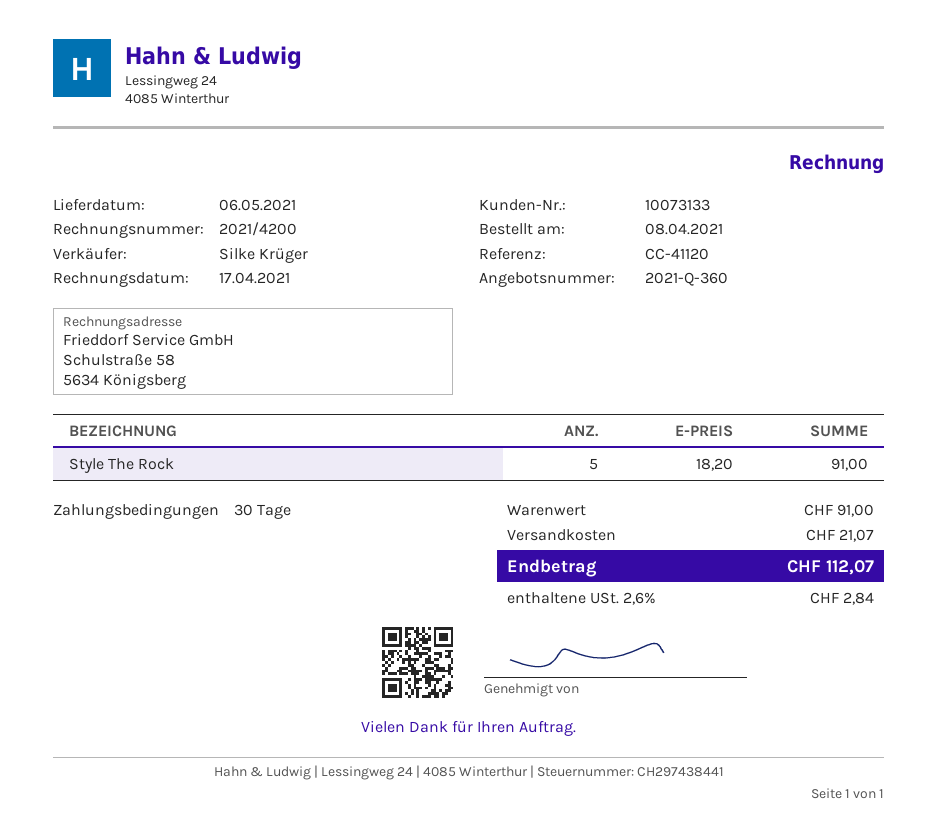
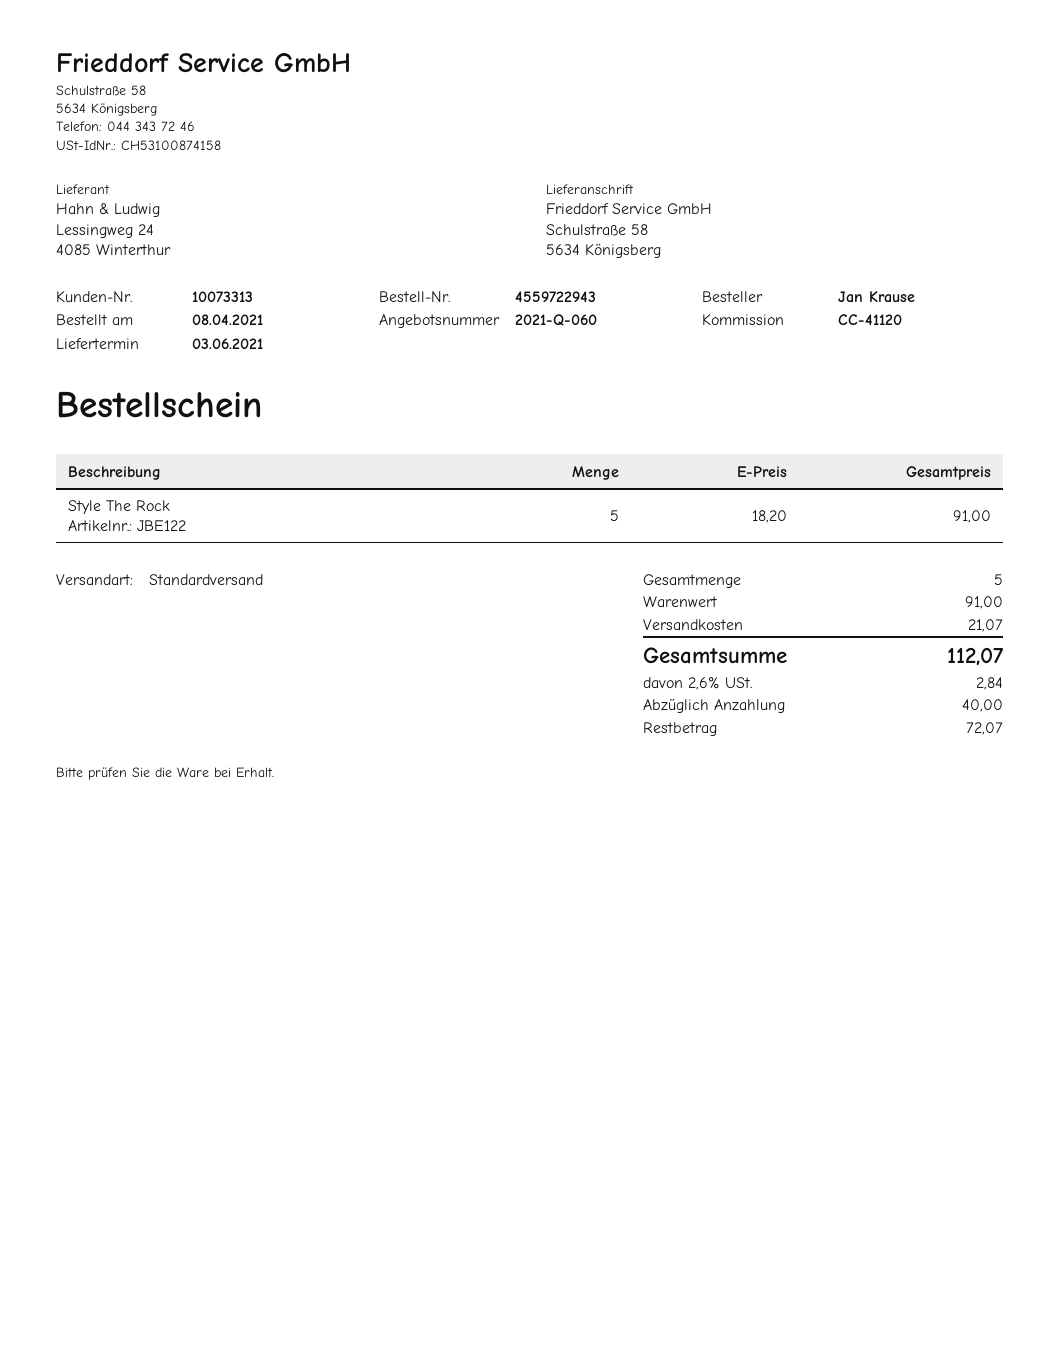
quote number: 2021-Q-360 -> 2021-Q-060
delivery date: 2021-05-06 -> 2021-06-03
customer number: 10073133 -> 10073313

